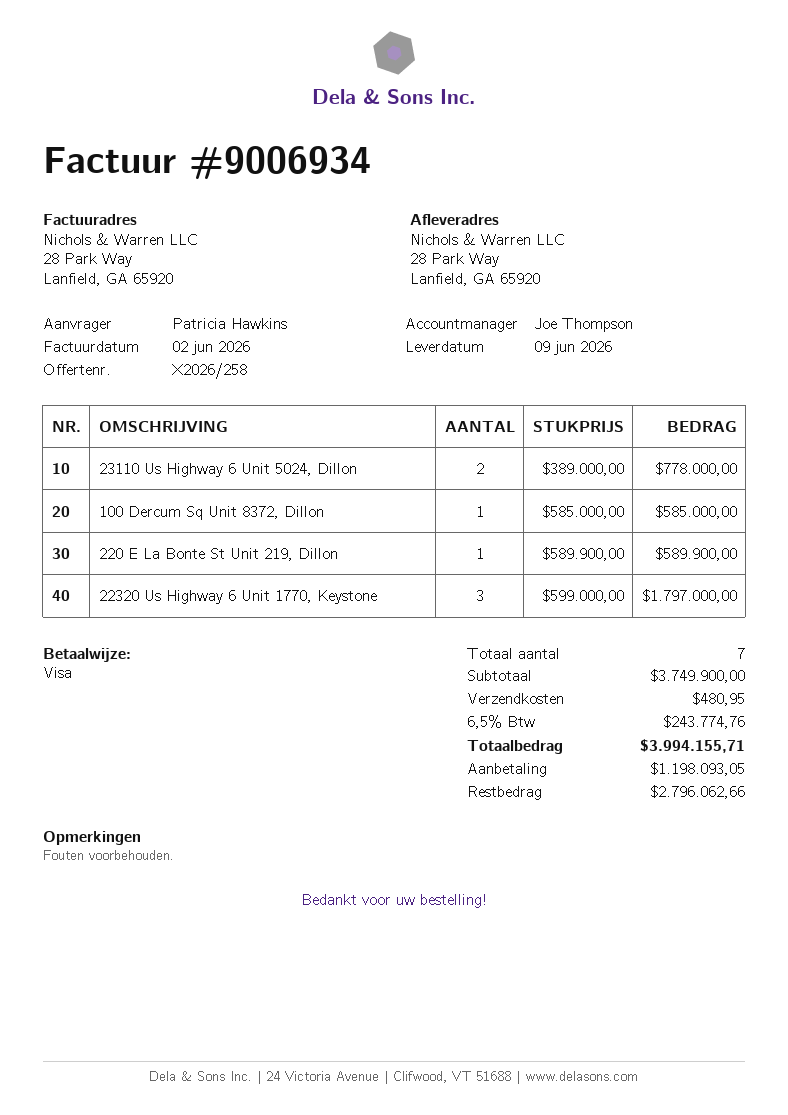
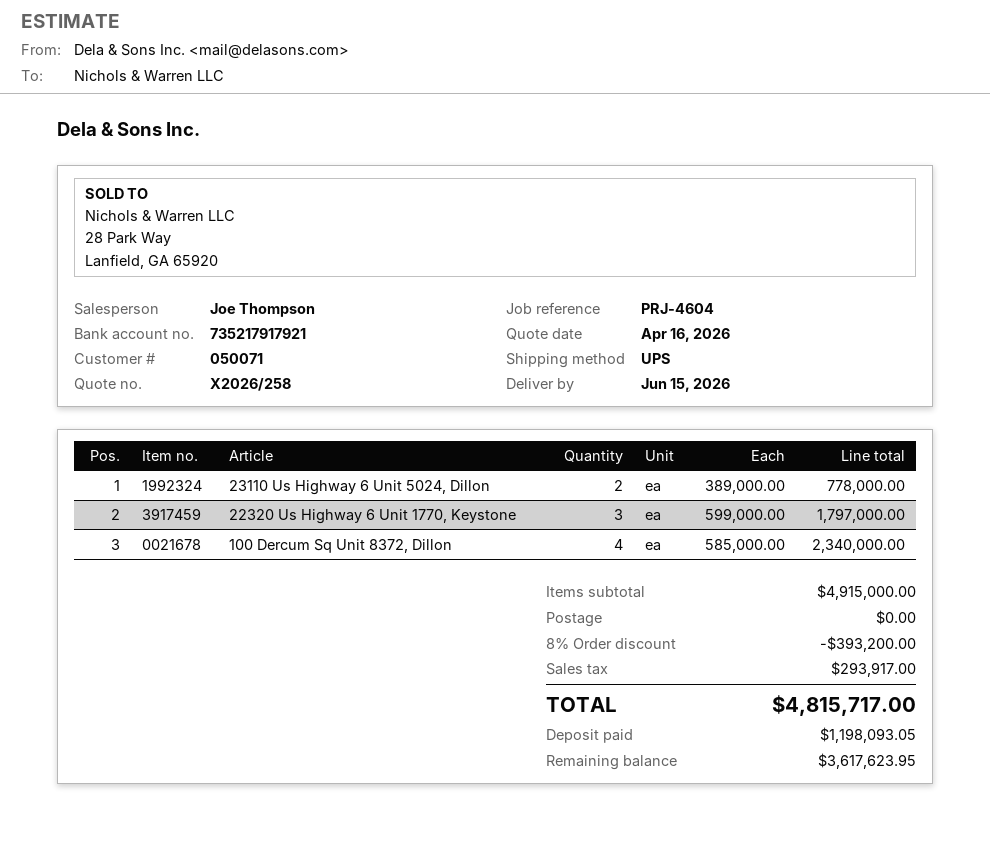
delivery date: 2026-06-09 -> 2026-06-15
100 Dercum Sq Unit 8372, Dillon: 1 x 585000.00 = 585000.00 -> 4 x 585000.00 = 2340000.00
220 E La Bonte St Unit 219, Dillon: 1 x 589900.00 = 589900.00 -> none
subtotal: 3749900.00 -> 4915000.00
discount: none -> 8% = 393200.00
shipping: 480.95 -> 0.00
tax: 243774.76 -> 293917.00
total: 3994155.71 -> 4815717.00
balance: 2796062.66 -> 3617623.95

